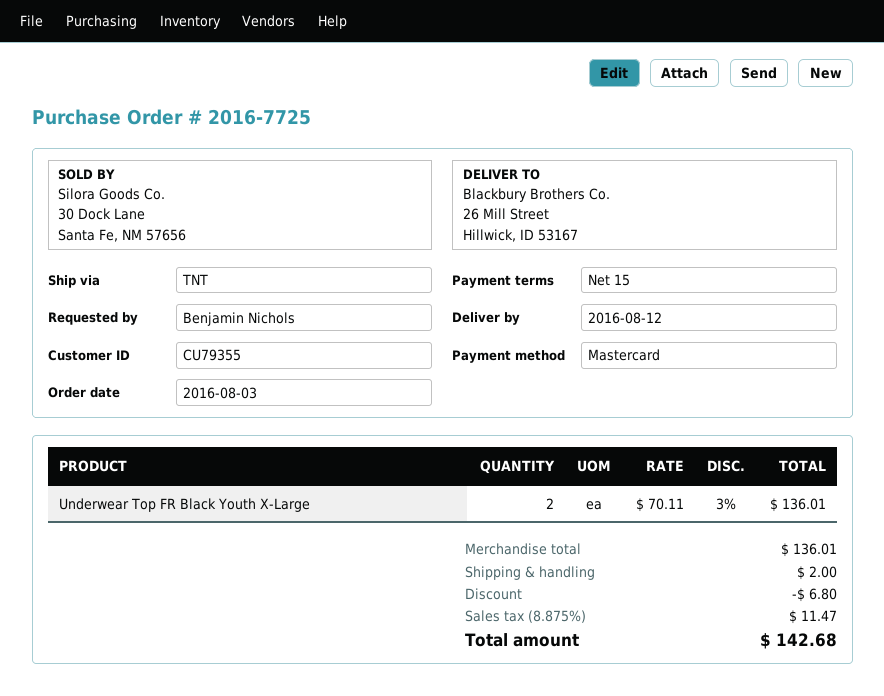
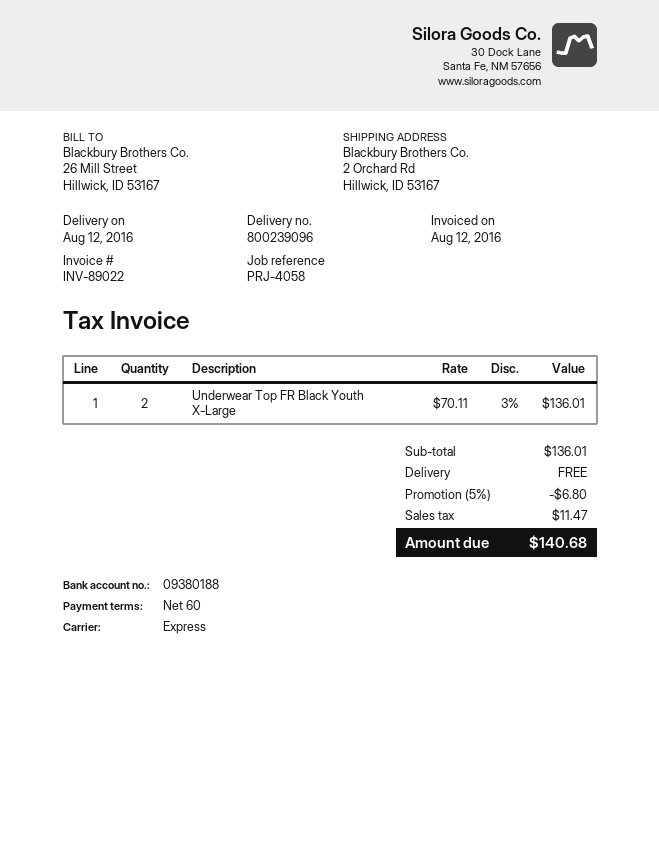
payment terms: 15 days -> 60 days
shipping method: TNT -> express
ship to: 26 Mill Street, Hillwick, ID 53167 -> 2 Orchard Rd, Hillwick, ID 53167
shipping: 2.00 -> 0.00
total: 142.68 -> 140.68

